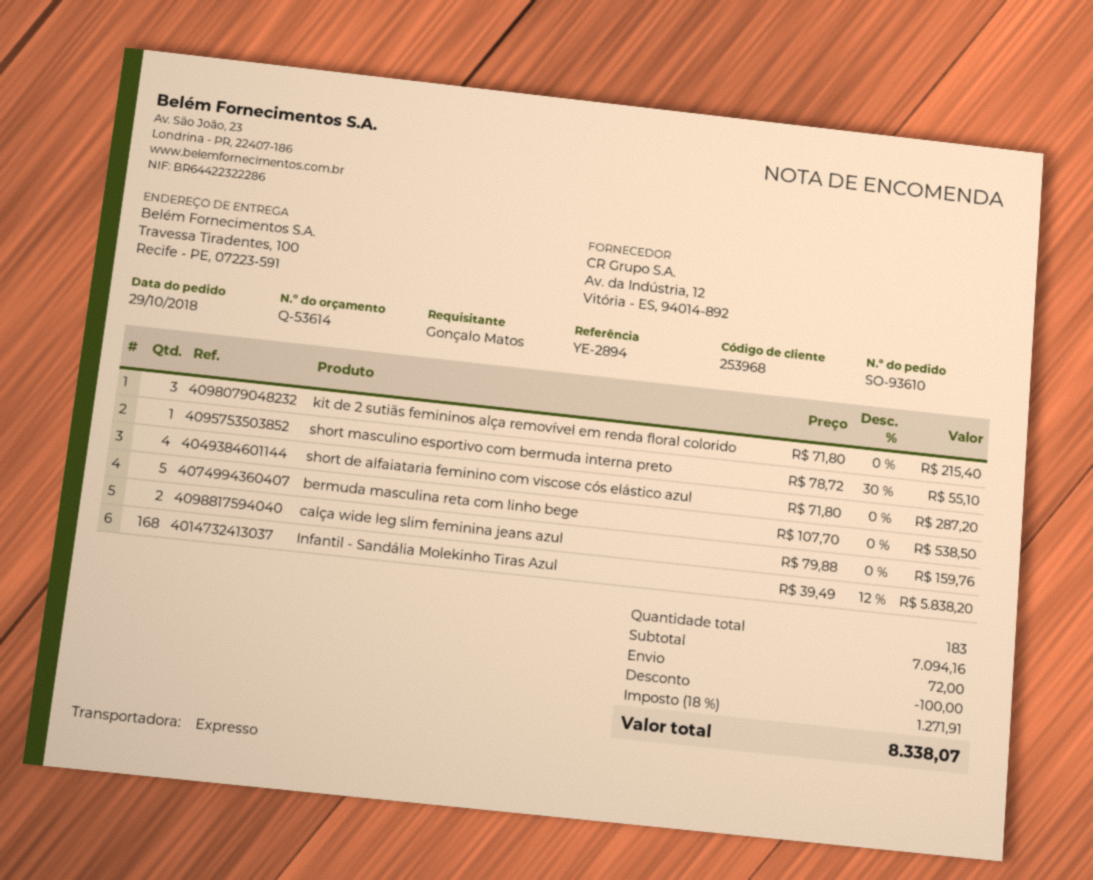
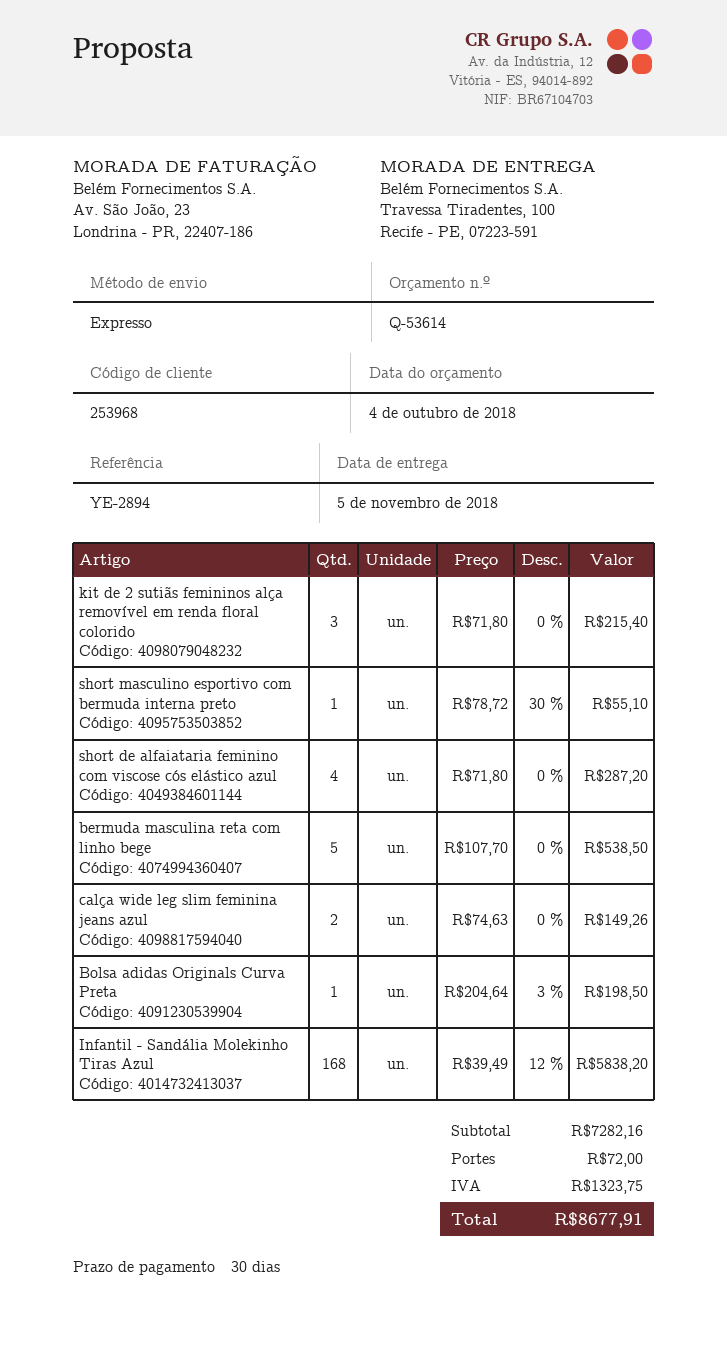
calça wide leg slim feminina jeans azul: 2 x 79.88 = 159.76 -> 2 x 74.63 = 149.26
Bolsa adidas Originals Curva Preta: none -> 1 x 204.64 - 3% = 198.50
subtotal: 7094.16 -> 7282.16
discount: 100.00 -> none
tax: 1271.91 -> 1323.75
total: 8338.07 -> 8677.91

